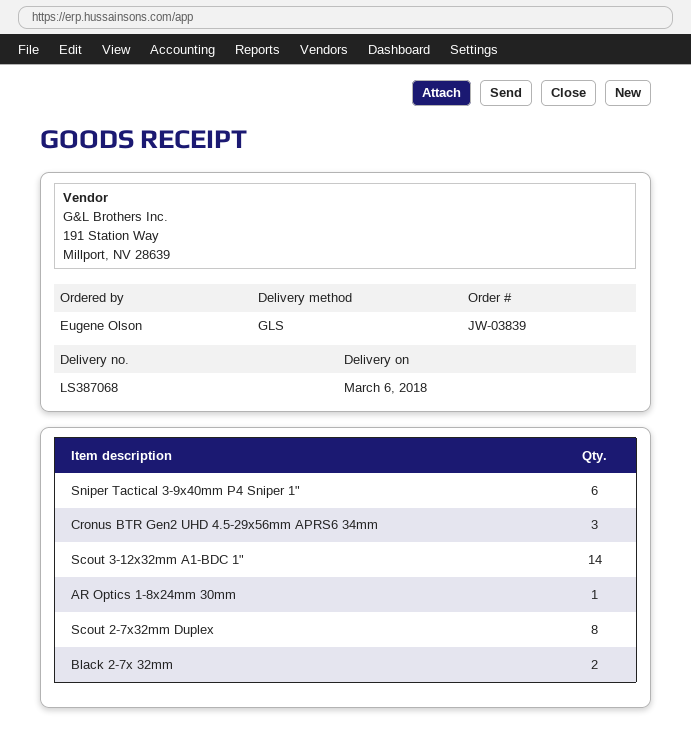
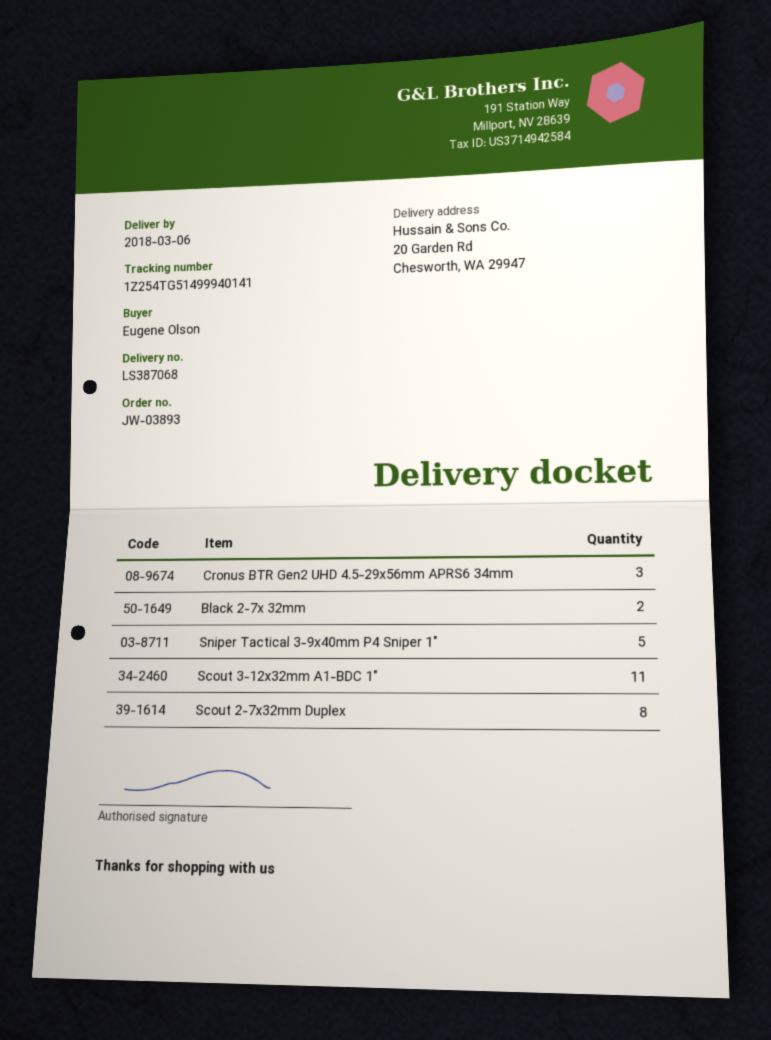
order number: JW-03839 -> JW-03893
Sniper Tactical 3-9x40mm P4 Sniper 1": 6 -> 5
Scout 3-12x32mm A1-BDC 1": 14 -> 11
AR Optics 1-8x24mm 30mm: 1 -> none

